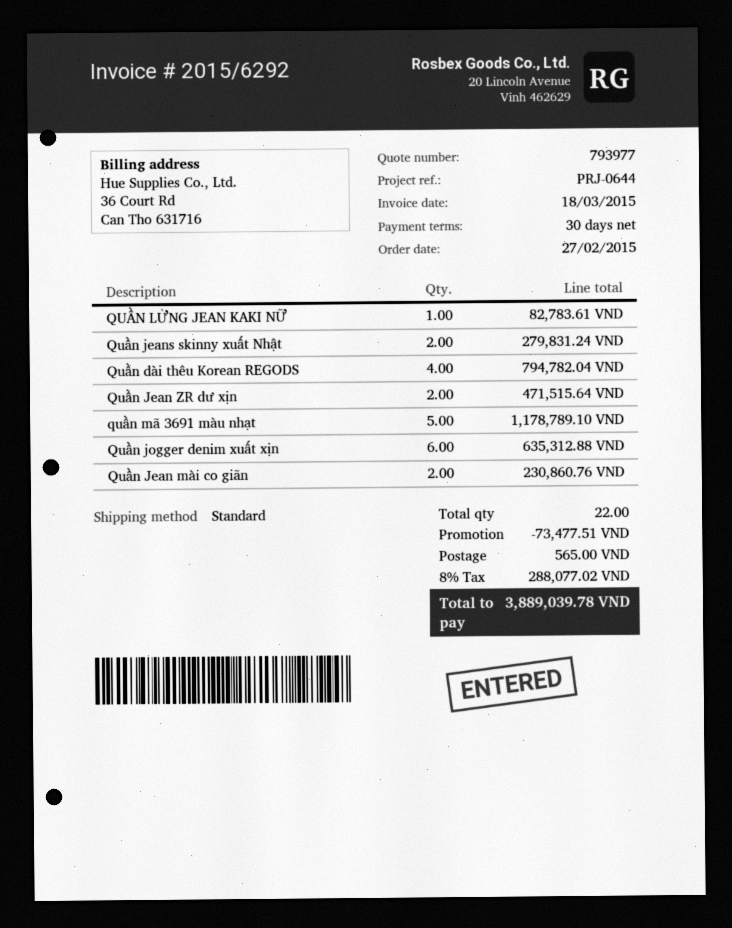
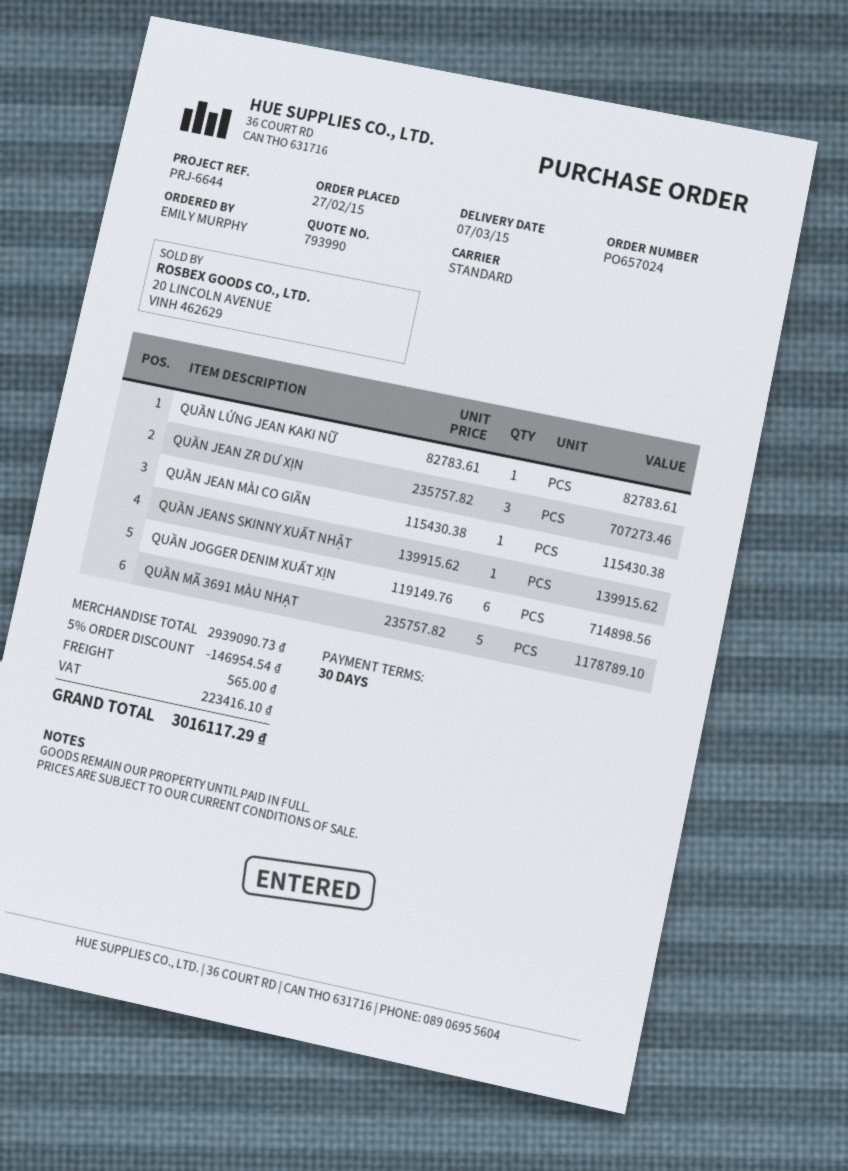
quote number: 793977 -> 793990
reference: PRJ-0644 -> PRJ-6644
Quần jeans skinny xuất Nhật: 2 for 279831.24 -> 1 for 139915.62
Quần dài thêu Korean REGODS: 4 for 794782.04 -> none
Quần Jean ZR dư xịn: 2 for 471515.64 -> 3 for 707273.46
Quần jogger denim xuất xịn: 6 for 635312.88 -> 6 for 714898.56
Quần Jean mài co giãn: 2 for 230860.76 -> 1 for 115430.38
discount: 73477.51 -> 146954.54
tax: 288077.02 -> 223416.10
total: 3889039.78 -> 3016117.29

